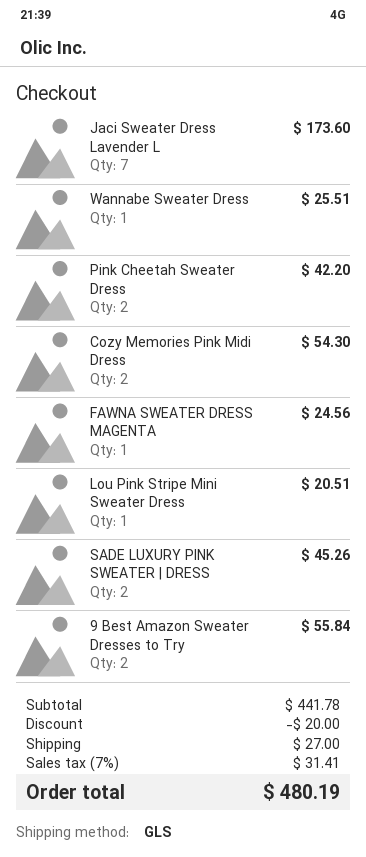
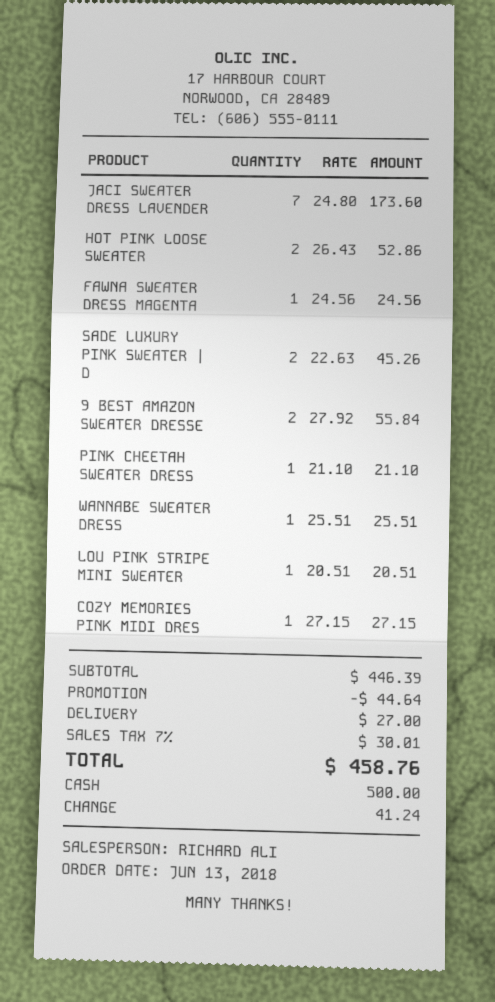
Pink Cheetah Sweater Dress: 2 for 42.20 -> 1 for 21.10
Cozy Memories Pink Midi Dress: 2 for 54.30 -> 1 for 27.15
HOT PINK LOOSE SWEATER: none -> 2 for 52.86
subtotal: 441.78 -> 446.39
discount: 20.00 -> 44.64
tax: 7% = 31.41 -> 7% = 30.01
total: 480.19 -> 458.76

